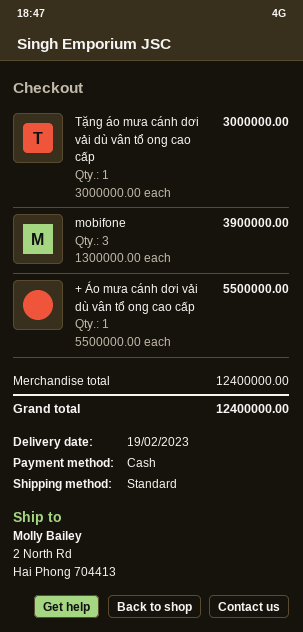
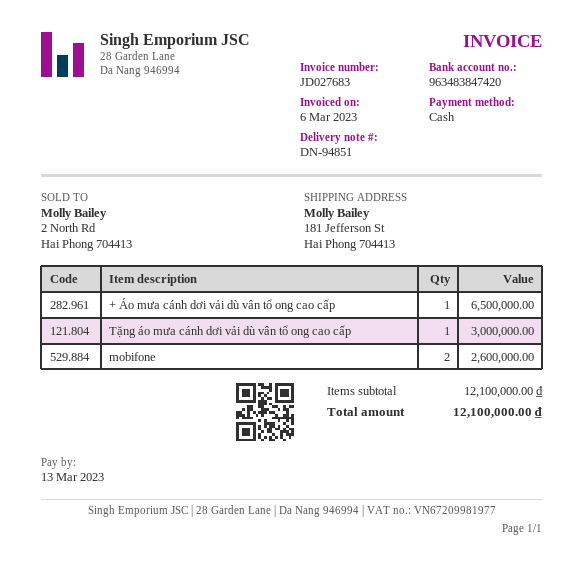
ship to: 2 North Rd, Hai Phong 704413 -> 181 Jefferson St, Hai Phong 704413
mobifone: 3 for 3900000.00 -> 2 for 2600000.00
+ Áo mưa cánh dơi vải dù vân tổ ong cao cấp: 1 for 5500000.00 -> 1 for 6500000.00
subtotal: 12400000.00 -> 12100000.00
total: 12400000.00 -> 12100000.00

